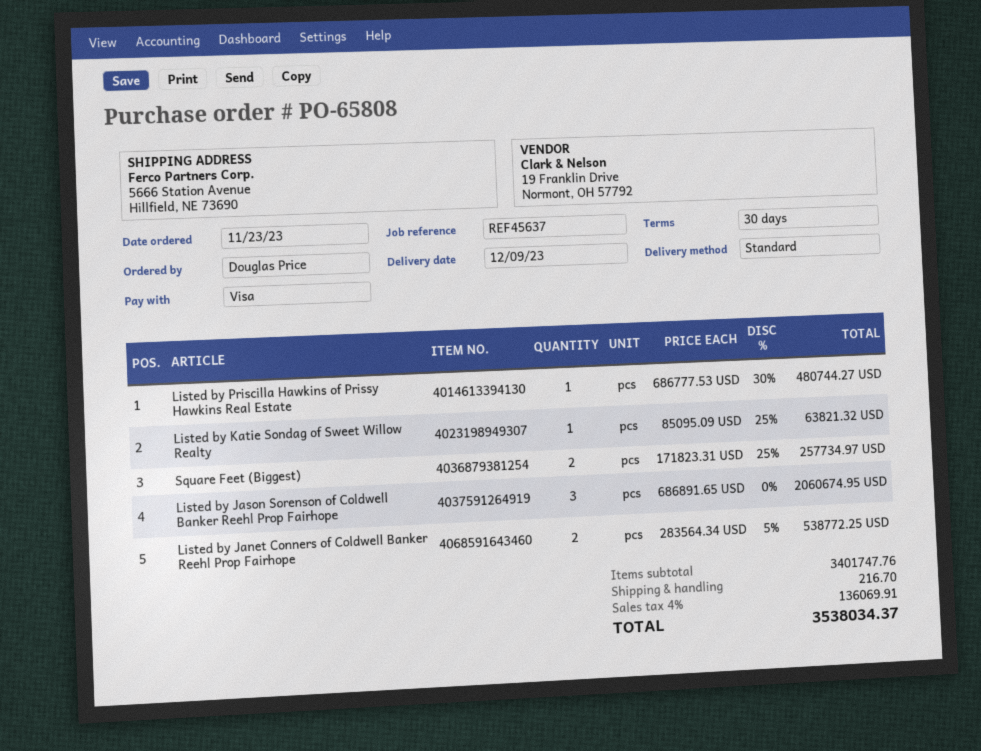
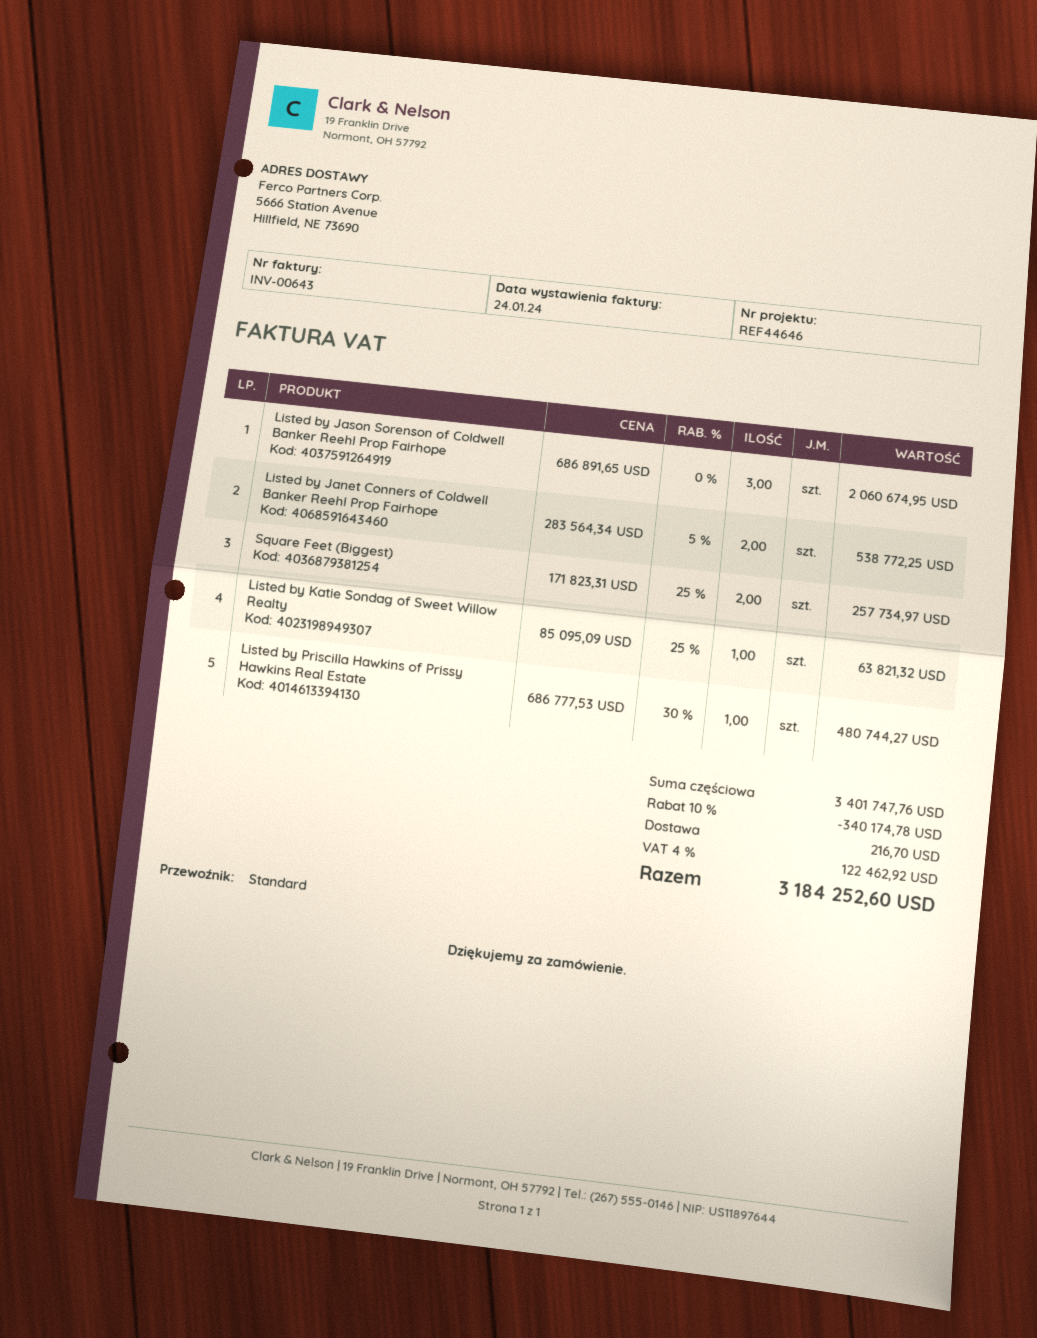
reference: REF45637 -> REF44646
discount: none -> 10% = 340174.78
tax: 4% = 136069.91 -> 4% = 122462.92
total: 3538034.37 -> 3184252.60

